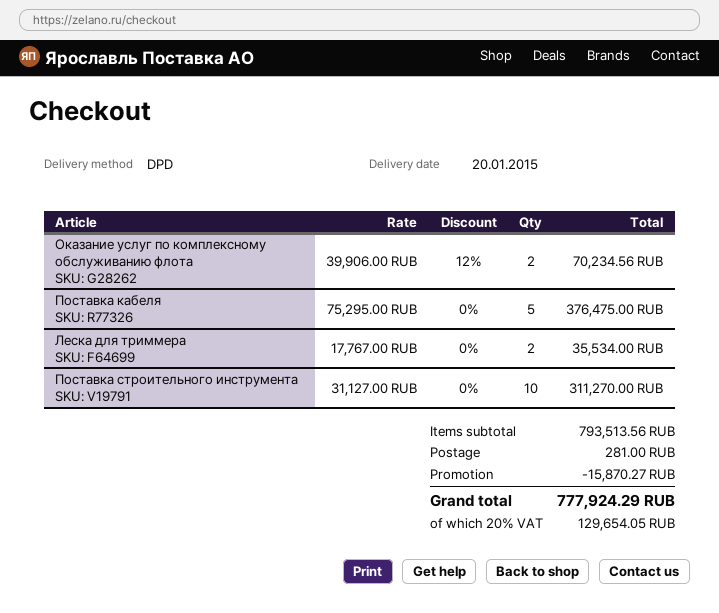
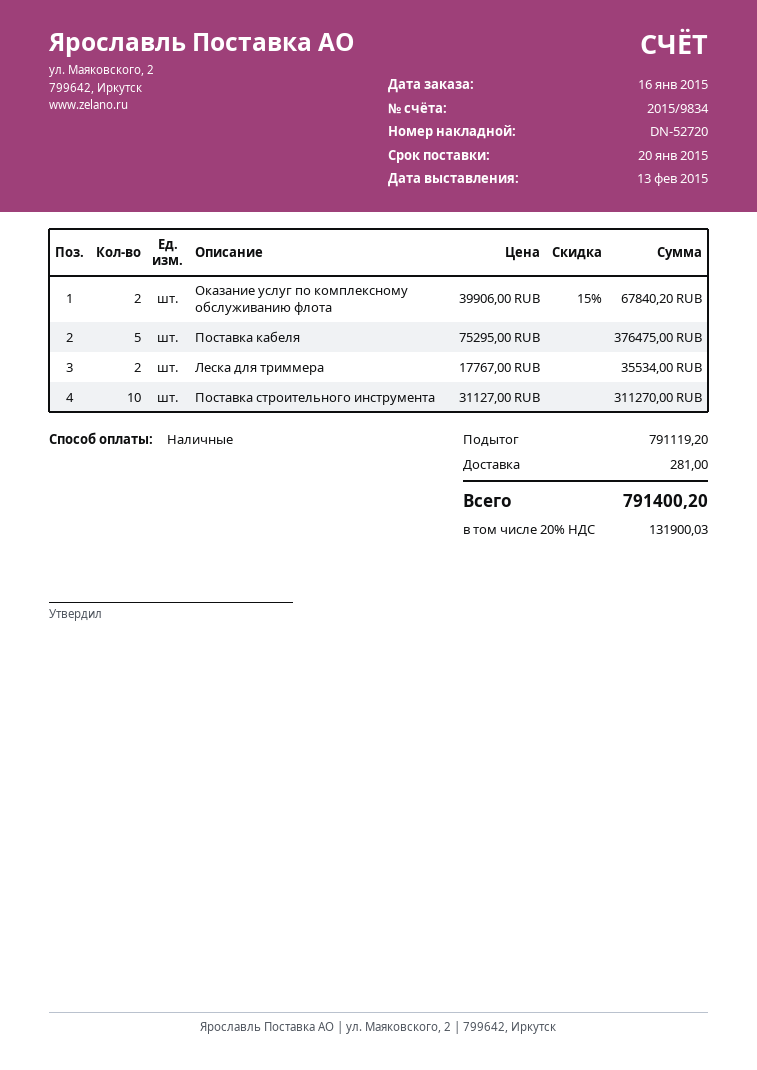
Оказание услуг по комплексному обслуживанию флота: 2 x 39906.00 - 12% = 70234.56 -> 2 x 39906.00 - 15% = 67840.20
subtotal: 793513.56 -> 791119.20
discount: 15870.27 -> none
tax: 20% = 129654.05 -> 20% = 131900.03
total: 777924.29 -> 791400.20

